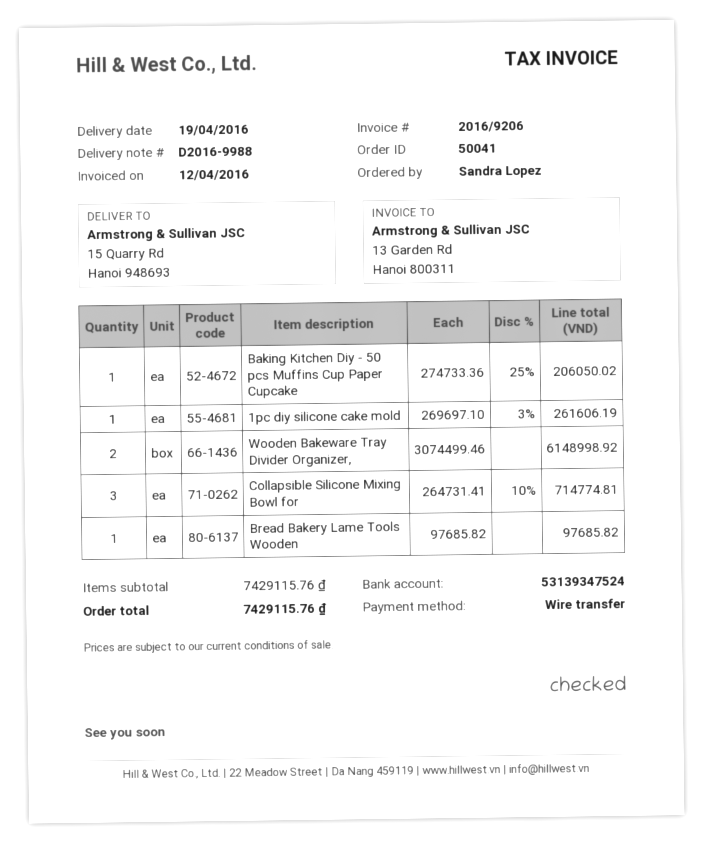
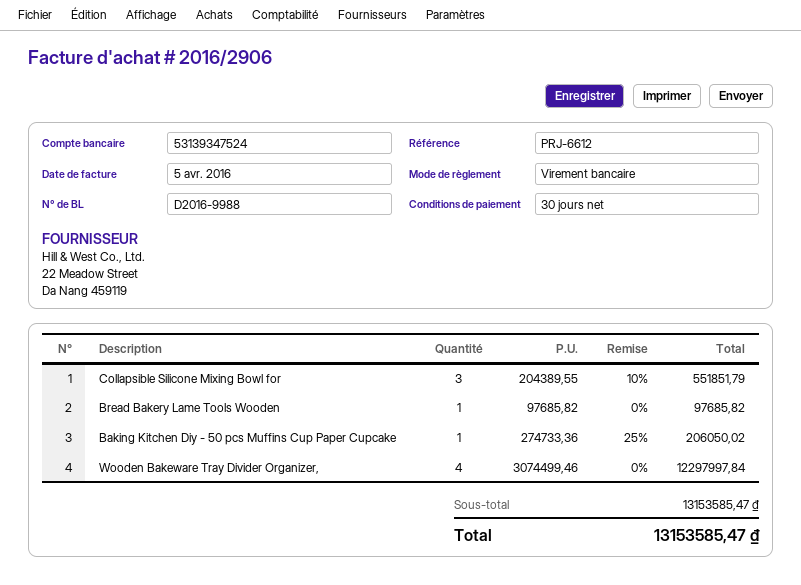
invoice number: 2016/9206 -> 2016/2906
invoice date: 2016-04-12 -> 2016-04-05
1pc diy silicone cake mold: 1 x 269697.10 - 3% = 261606.19 -> none
Wooden Bakeware Tray Divider Organizer,: 2 x 3074499.46 = 6148998.92 -> 4 x 3074499.46 = 12297997.84
Collapsible Silicone Mixing Bowl for: 3 x 264731.41 - 10% = 714774.81 -> 3 x 204389.55 - 10% = 551851.79
subtotal: 7429115.76 -> 13153585.47
total: 7429115.76 -> 13153585.47

